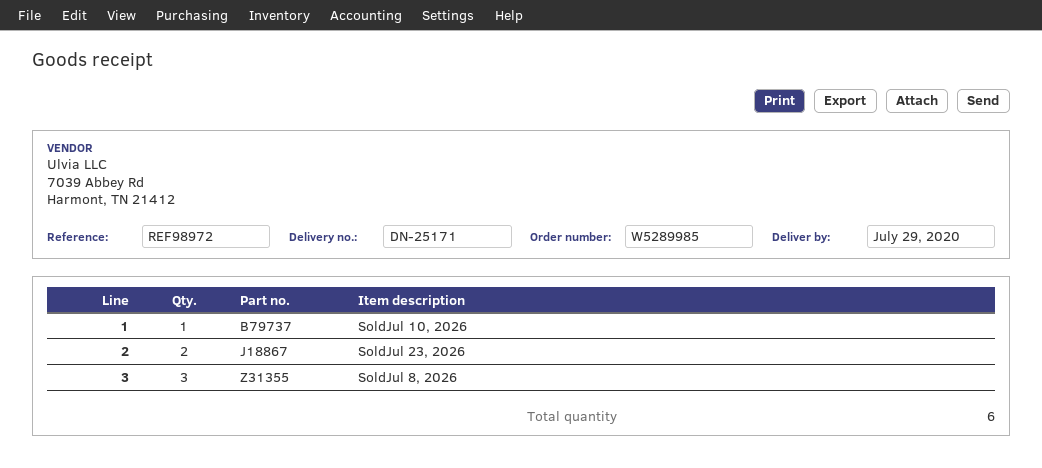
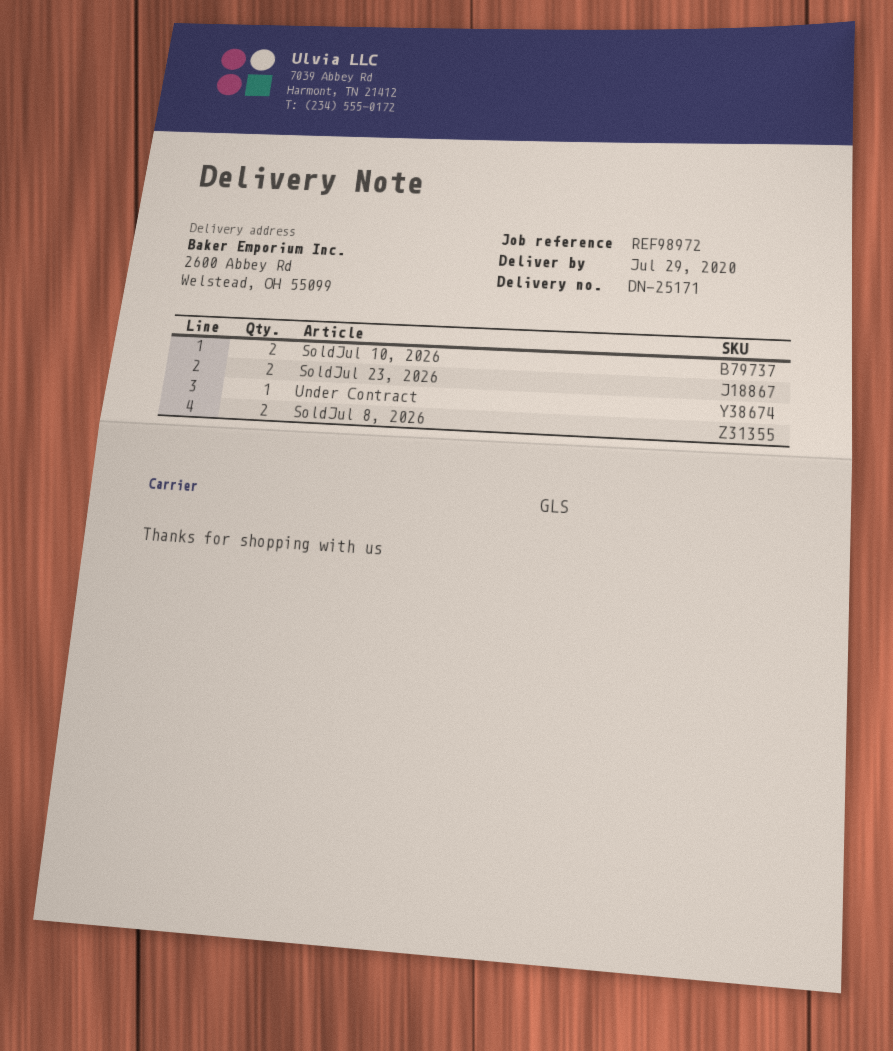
SoldJul 10, 2026: 1 -> 2
SoldJul 8, 2026: 3 -> 2
Under Contract: none -> 1

